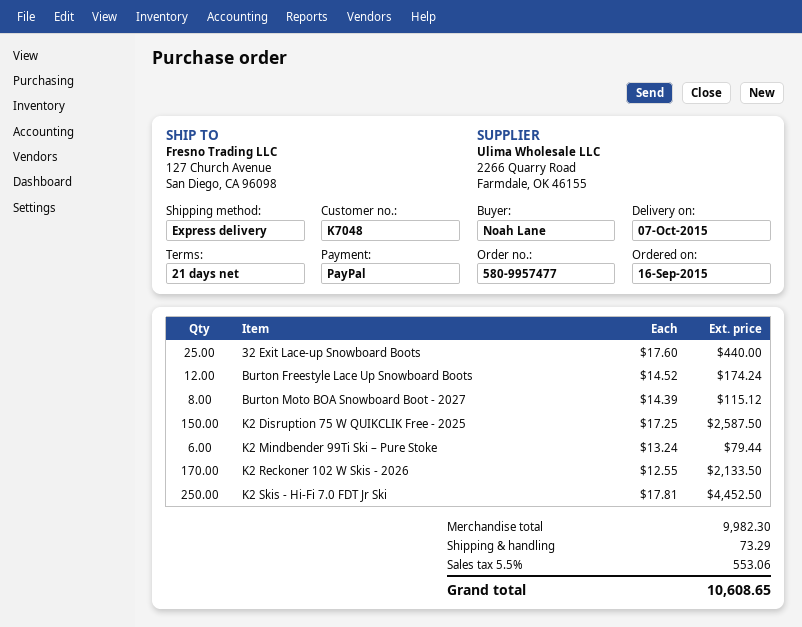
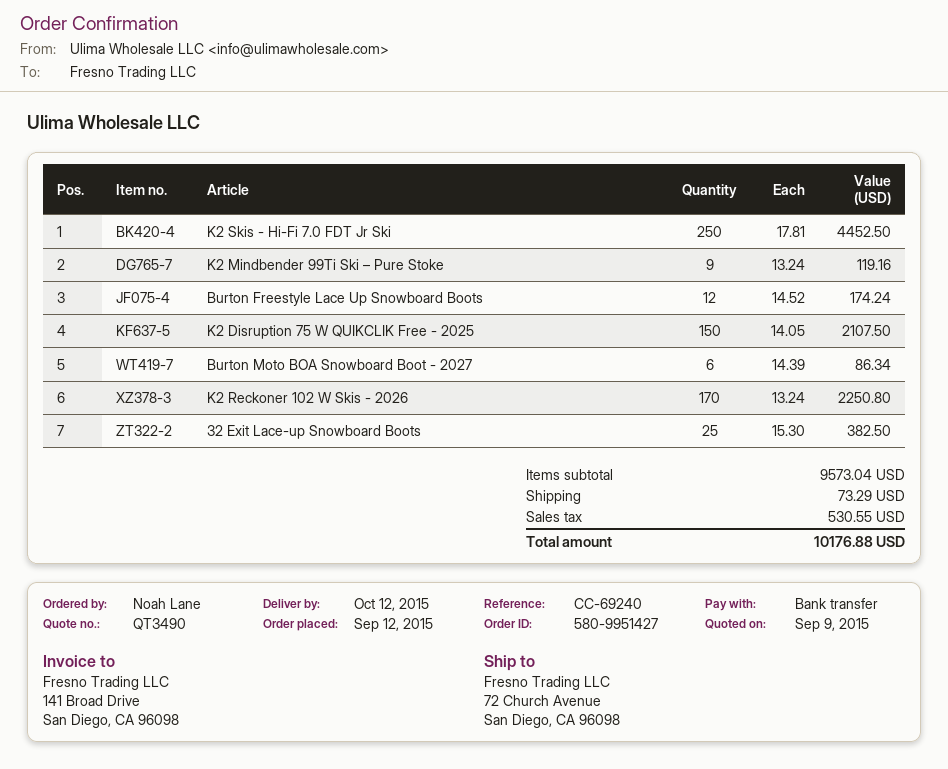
order number: 580-9957477 -> 580-9951427
order date: 2015-09-16 -> 2015-09-12
delivery date: 2015-10-07 -> 2015-10-12
payment method: PayPal -> bank transfer
ship to: 127 Church Avenue, San Diego, CA 96098 -> 72 Church Avenue, San Diego, CA 96098
32 Exit Lace-up Snowboard Boots: 25 x 17.60 = 440.00 -> 25 x 15.30 = 382.50
Burton Moto BOA Snowboard Boot - 2027: 8 x 14.39 = 115.12 -> 6 x 14.39 = 86.34
K2 Disruption 75 W QUIKCLIK Free - 2025: 150 x 17.25 = 2587.50 -> 150 x 14.05 = 2107.50
K2 Mindbender 99Ti Ski – Pure Stoke: 6 x 13.24 = 79.44 -> 9 x 13.24 = 119.16
K2 Reckoner 102 W Skis - 2026: 170 x 12.55 = 2133.50 -> 170 x 13.24 = 2250.80
subtotal: 9982.30 -> 9573.04
tax: 553.06 -> 530.55
total: 10608.65 -> 10176.88

